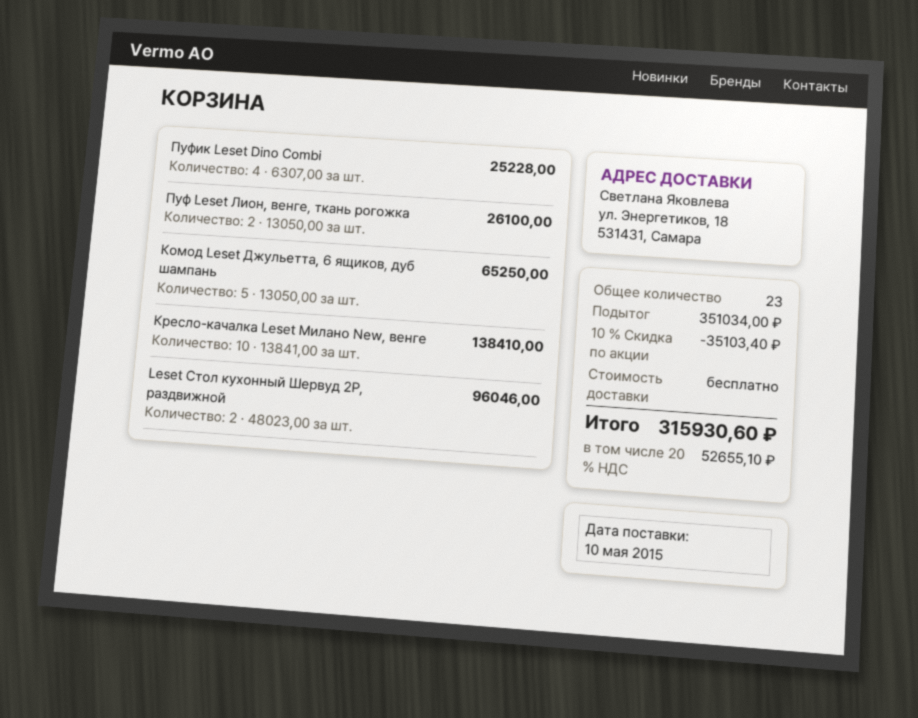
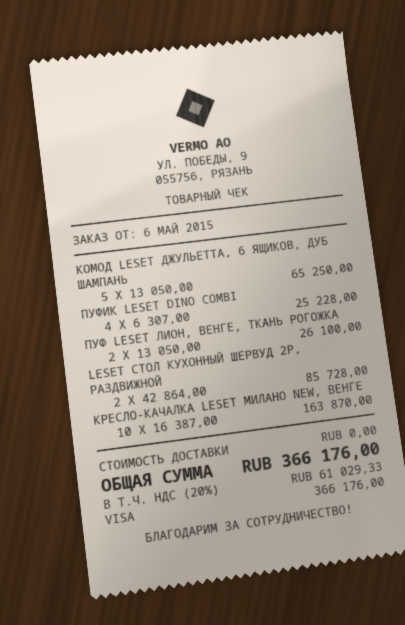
Кресло-качалка Leset Милано New, венге: 10 x 13841.00 = 138410.00 -> 10 x 16387.00 = 163870.00
Leset Стол кухонный Шервуд 2Р, раздвижной: 2 x 48023.00 = 96046.00 -> 2 x 42864.00 = 85728.00
discount: 10% = 35103.40 -> none
tax: 20% = 52655.10 -> 20% = 61029.33
total: 315930.60 -> 366176.00

